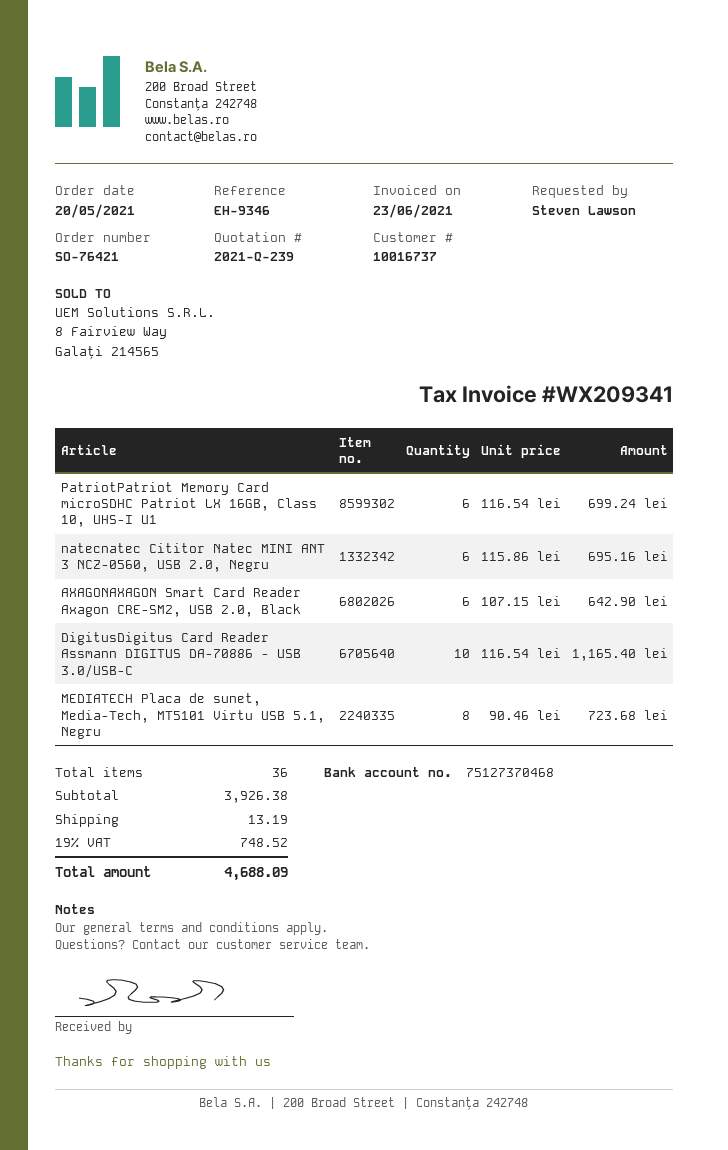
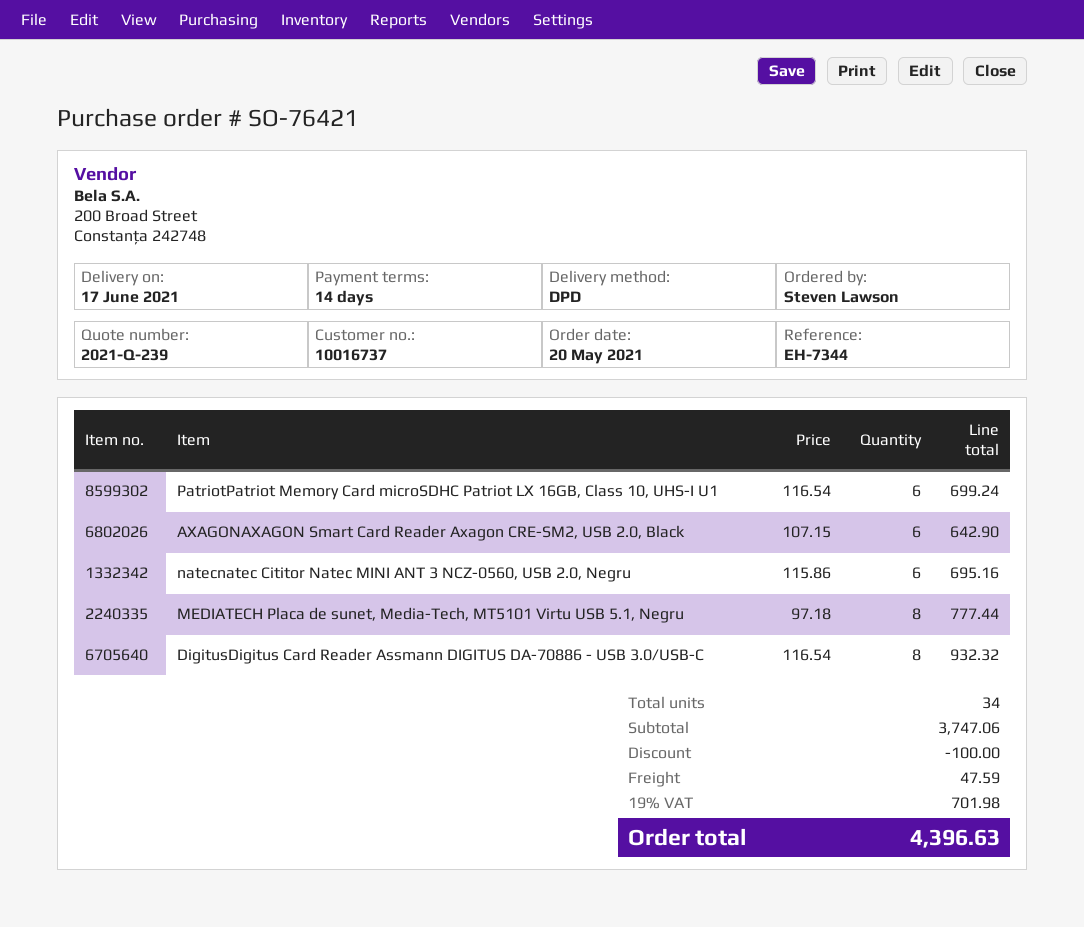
reference: EH-9346 -> EH-7344
DigitusDigitus Card Reader Assmann DIGITUS DA-70886 - USB 3.0/USB-C: 10 x 116.54 = 1165.40 -> 8 x 116.54 = 932.32
MEDIATECH Placa de sunet, Media-Tech, MT5101 Virtu USB 5.1, Negru: 8 x 90.46 = 723.68 -> 8 x 97.18 = 777.44
total quantity: 36 -> 34
subtotal: 3926.38 -> 3747.06
discount: none -> 100.00
shipping: 13.19 -> 47.59
tax: 19% = 748.52 -> 19% = 701.98
total: 4688.09 -> 4396.63

